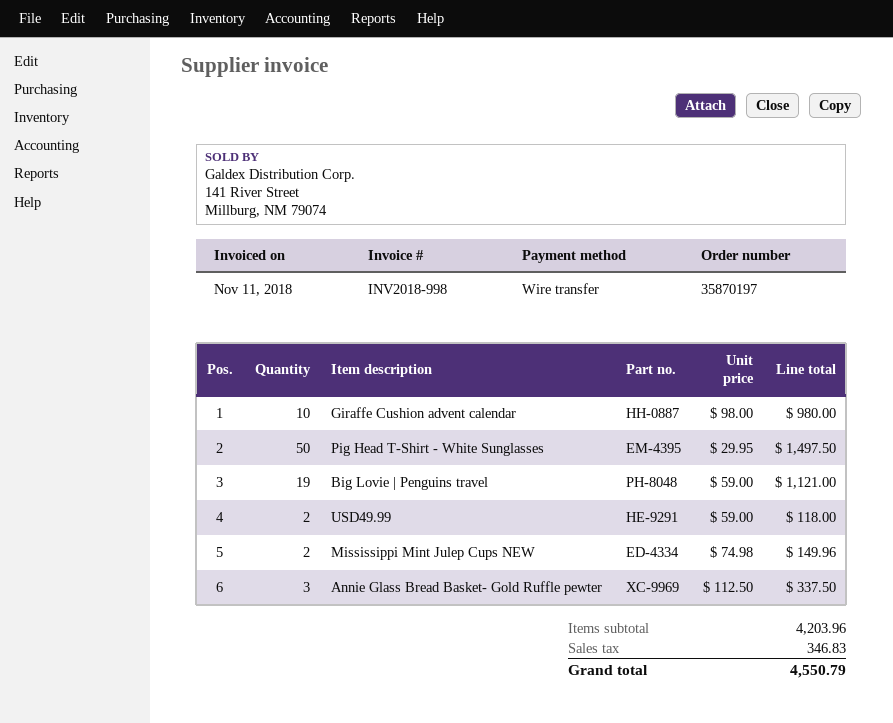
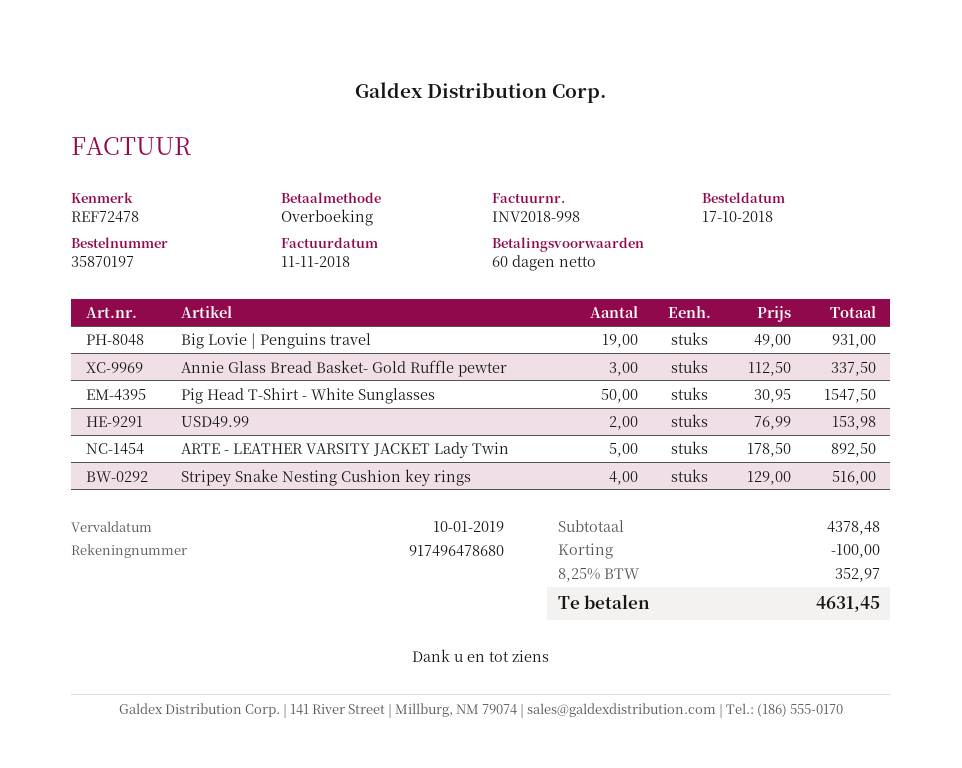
Giraffe Cushion advent calendar: 10 x 98.00 = 980.00 -> none
Pig Head T-Shirt - White Sunglasses: 50 x 29.95 = 1497.50 -> 50 x 30.95 = 1547.50
Big Lovie | Penguins travel: 19 x 59.00 = 1121.00 -> 19 x 49.00 = 931.00
USD49.99: 2 x 59.00 = 118.00 -> 2 x 76.99 = 153.98
Mississippi Mint Julep Cups NEW: 2 x 74.98 = 149.96 -> none
ARTE - LEATHER VARSITY JACKET Lady Twin: none -> 5 x 178.50 = 892.50
Stripey Snake Nesting Cushion key rings: none -> 4 x 129.00 = 516.00
subtotal: 4203.96 -> 4378.48
discount: none -> 100.00
tax: 346.83 -> 352.97
total: 4550.79 -> 4631.45

